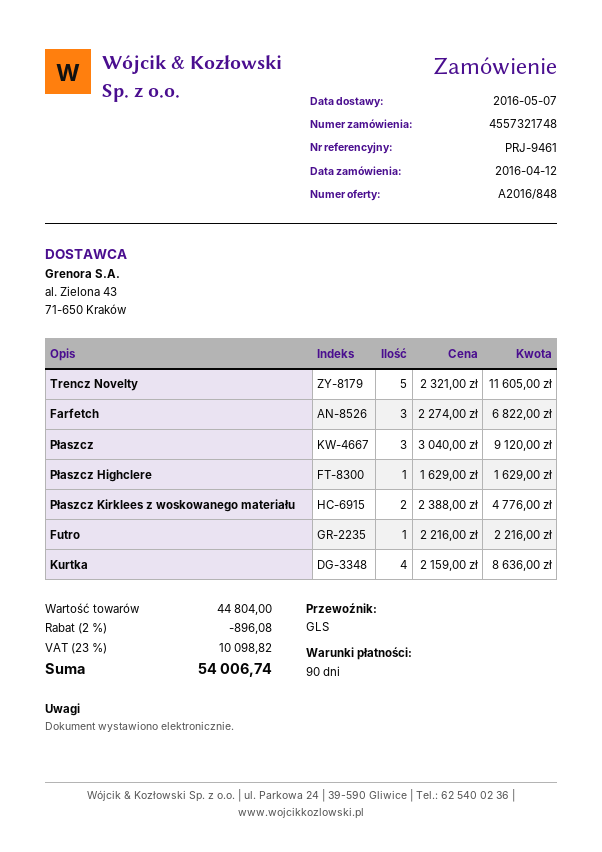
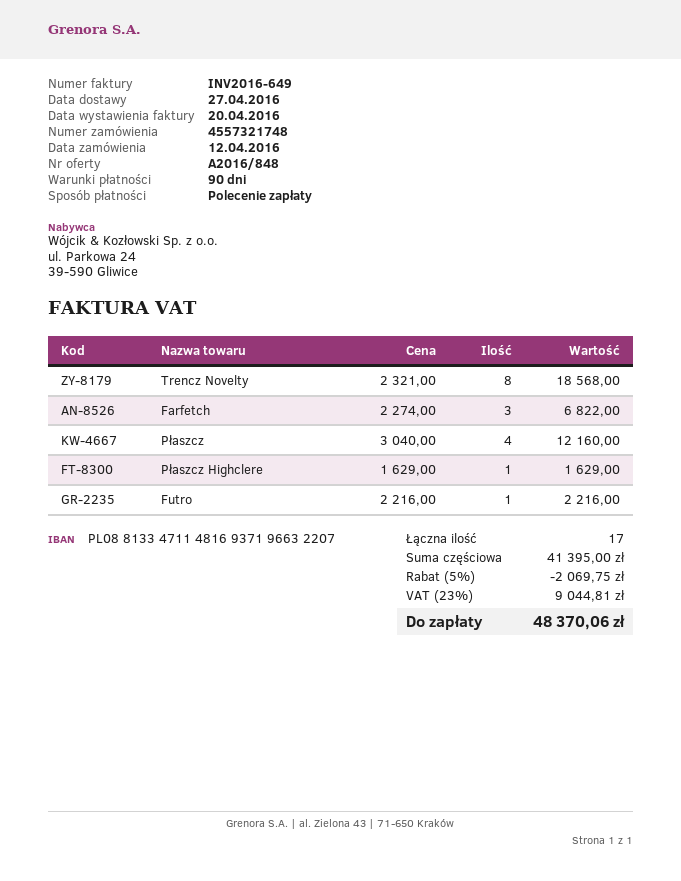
delivery date: 2016-05-07 -> 2016-04-27
Trencz Novelty: 5 x 2321.00 = 11605.00 -> 8 x 2321.00 = 18568.00
Płaszcz: 3 x 3040.00 = 9120.00 -> 4 x 3040.00 = 12160.00
Płaszcz Kirklees z woskowanego materiału: 2 x 2388.00 = 4776.00 -> none
Kurtka: 4 x 2159.00 = 8636.00 -> none
subtotal: 44804.00 -> 41395.00
discount: 2% = 896.08 -> 5% = 2069.75
tax: 23% = 10098.82 -> 23% = 9044.81
total: 54006.74 -> 48370.06

